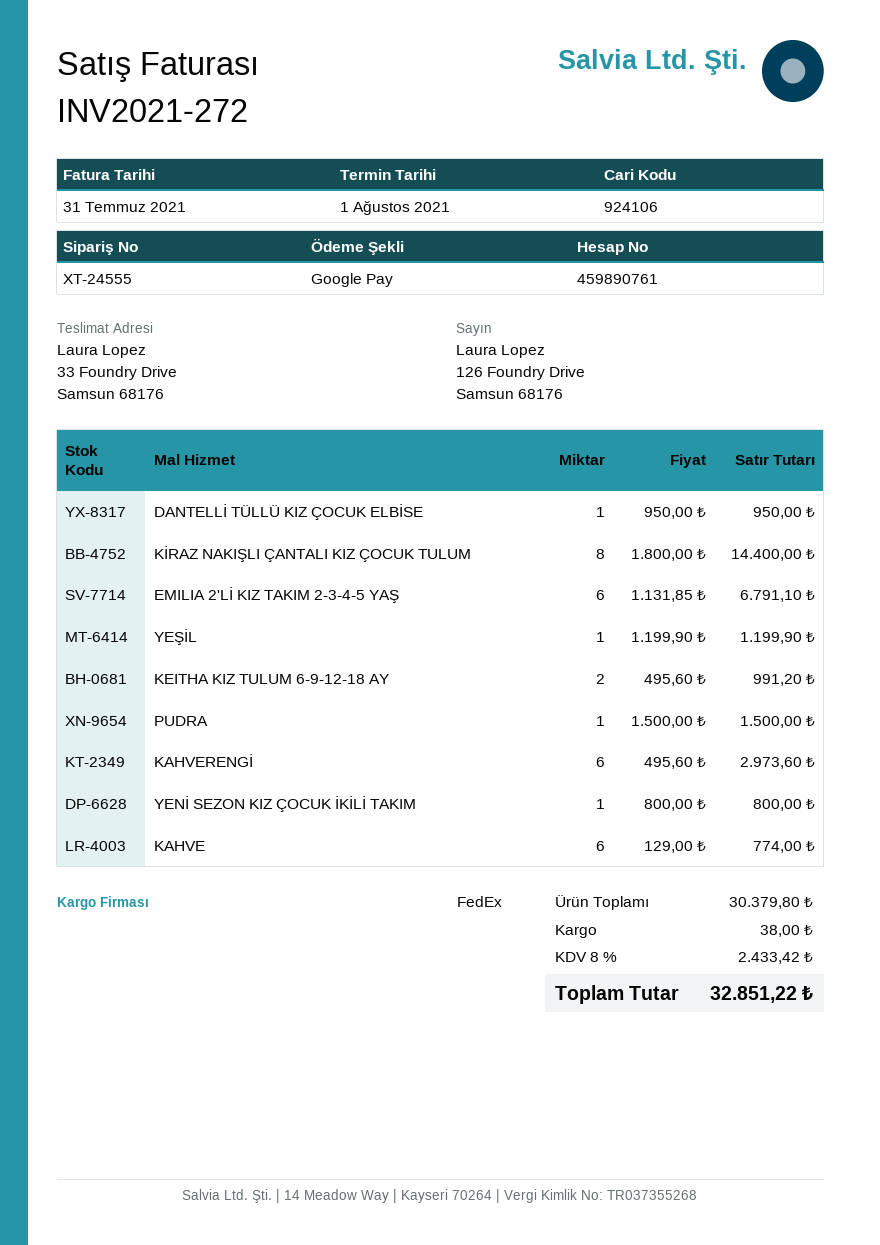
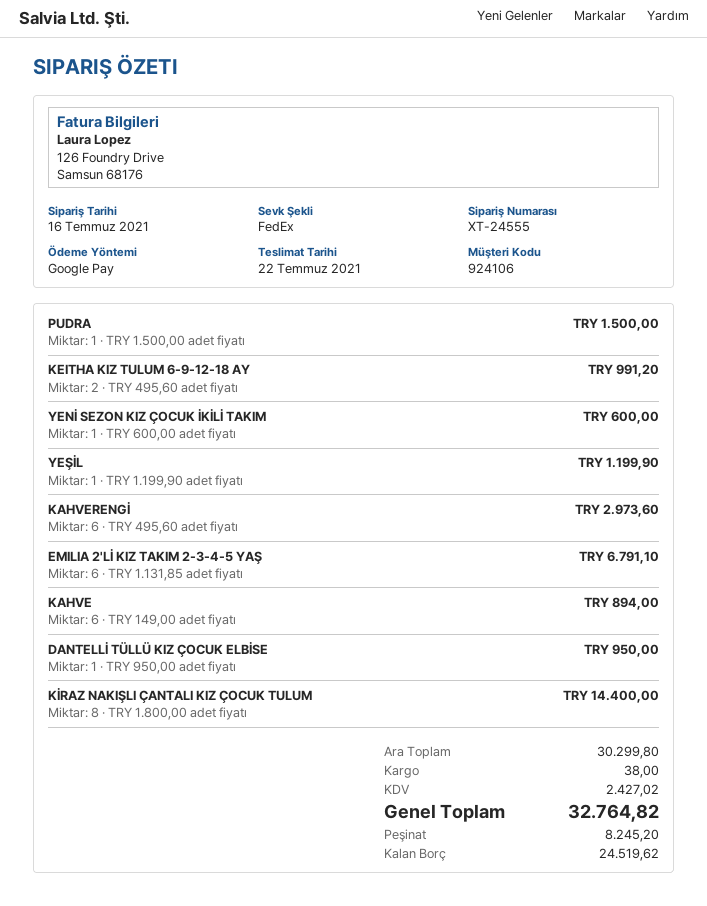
delivery date: 2021-08-01 -> 2021-07-22
YENİ SEZON KIZ ÇOCUK İKİLİ TAKIM: 1 x 800.00 = 800.00 -> 1 x 600.00 = 600.00
KAHVE: 6 x 129.00 = 774.00 -> 6 x 149.00 = 894.00
subtotal: 30379.80 -> 30299.80
tax: 2433.42 -> 2427.02
total: 32851.22 -> 32764.82

